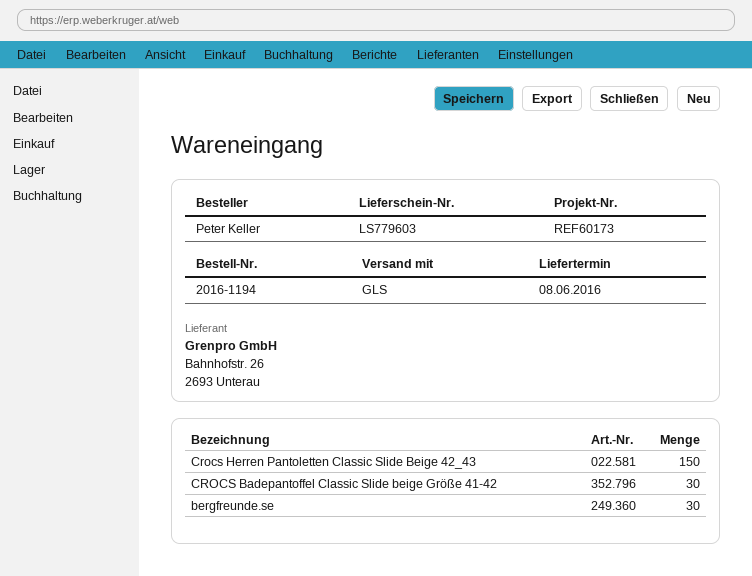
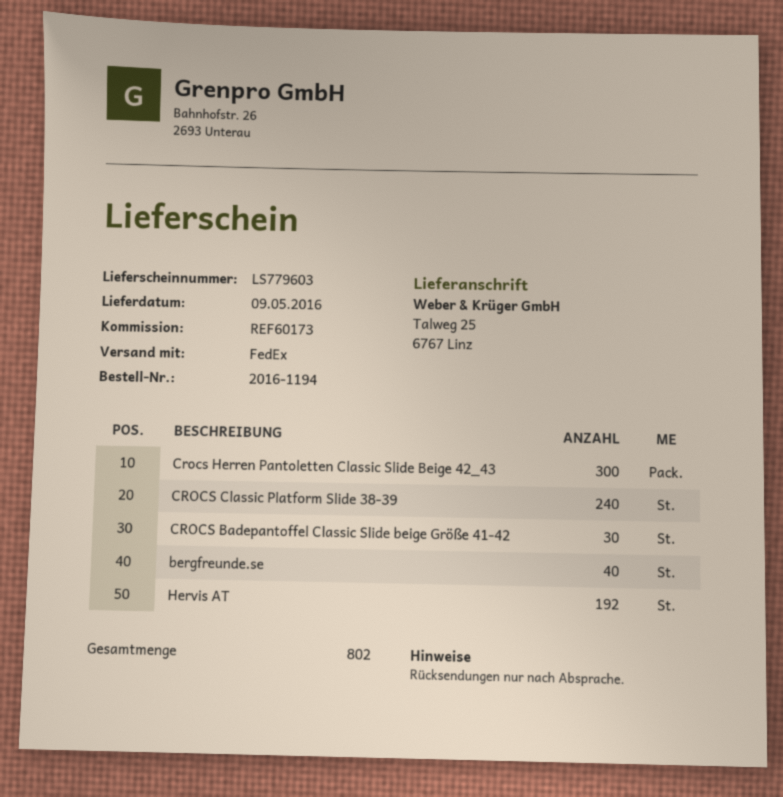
delivery date: 2016-06-08 -> 2016-05-09
shipping method: GLS -> FedEx
Crocs Herren Pantoletten Classic Slide Beige 42_43: 150 -> 300
bergfreunde.se: 30 -> 40
CROCS Classic Platform Slide 38-39: none -> 240
Hervis AT: none -> 192

